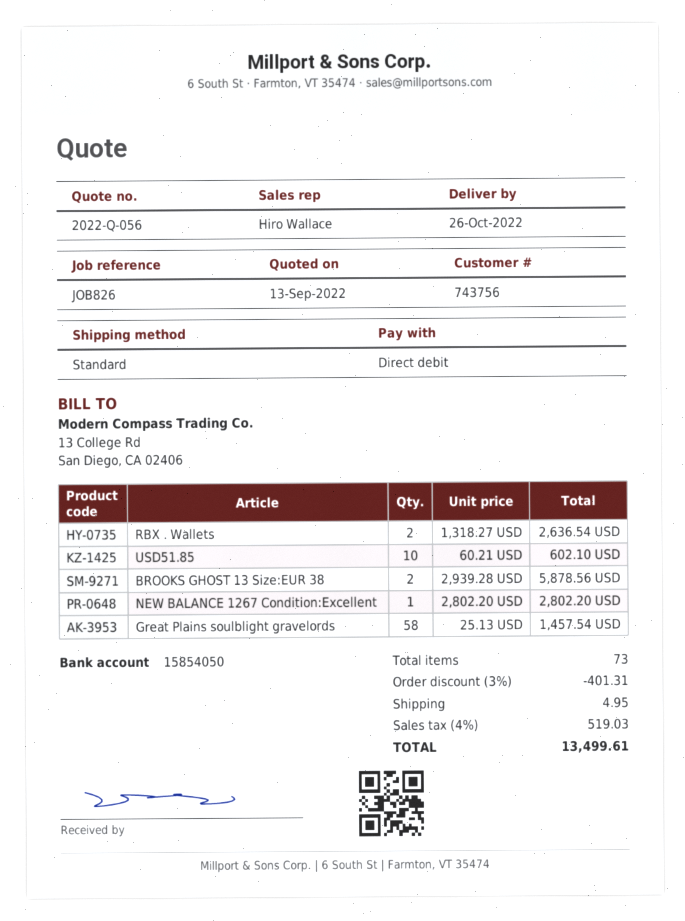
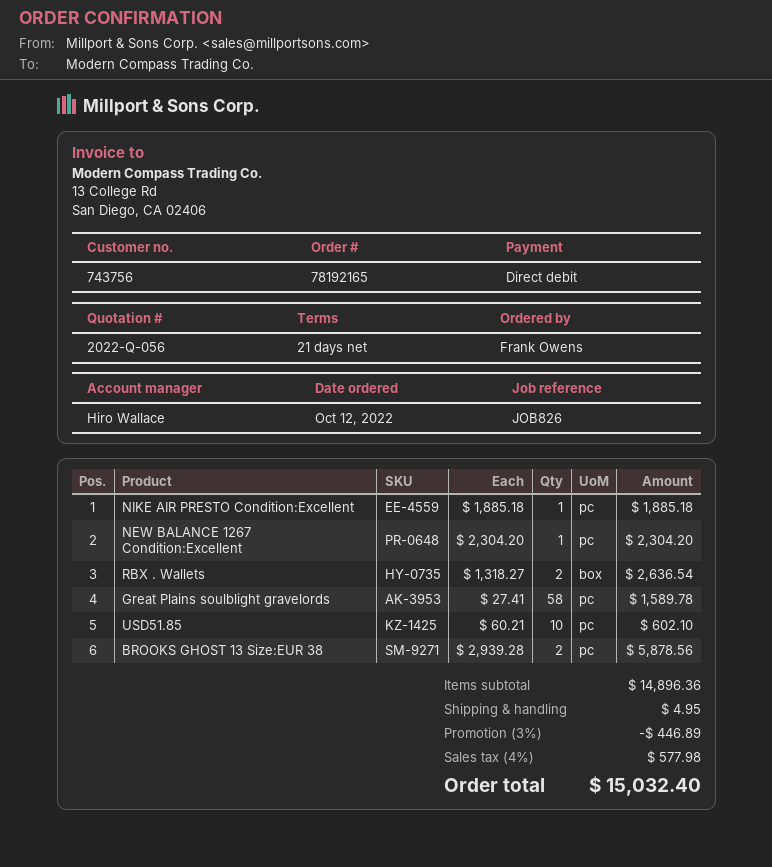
NEW BALANCE 1267 Condition:Excellent: 1 x 2802.20 = 2802.20 -> 1 x 2304.20 = 2304.20
Great Plains soulblight gravelords: 58 x 25.13 = 1457.54 -> 58 x 27.41 = 1589.78
NIKE AIR PRESTO Condition:Excellent: none -> 1 x 1885.18 = 1885.18
discount: 3% = 401.31 -> 3% = 446.89
tax: 4% = 519.03 -> 4% = 577.98
total: 13499.61 -> 15032.40

